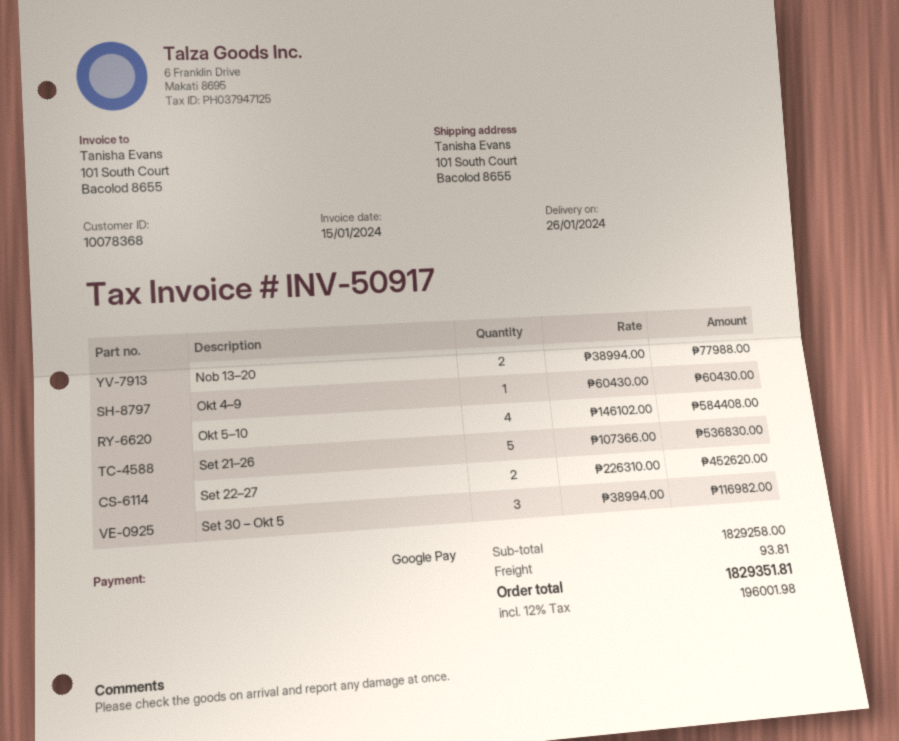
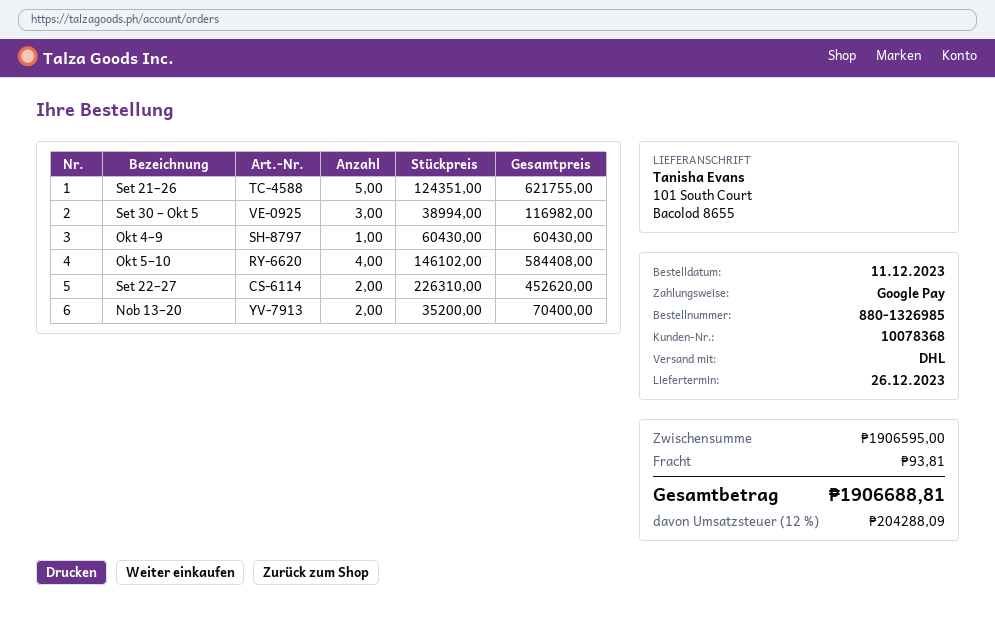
delivery date: 2024-01-26 -> 2023-12-26
Nob 13–20: 2 x 38994.00 = 77988.00 -> 2 x 35200.00 = 70400.00
Set 21–26: 5 x 107366.00 = 536830.00 -> 5 x 124351.00 = 621755.00
subtotal: 1829258.00 -> 1906595.00
tax: 12% = 196001.98 -> 12% = 204288.09
total: 1829351.81 -> 1906688.81

